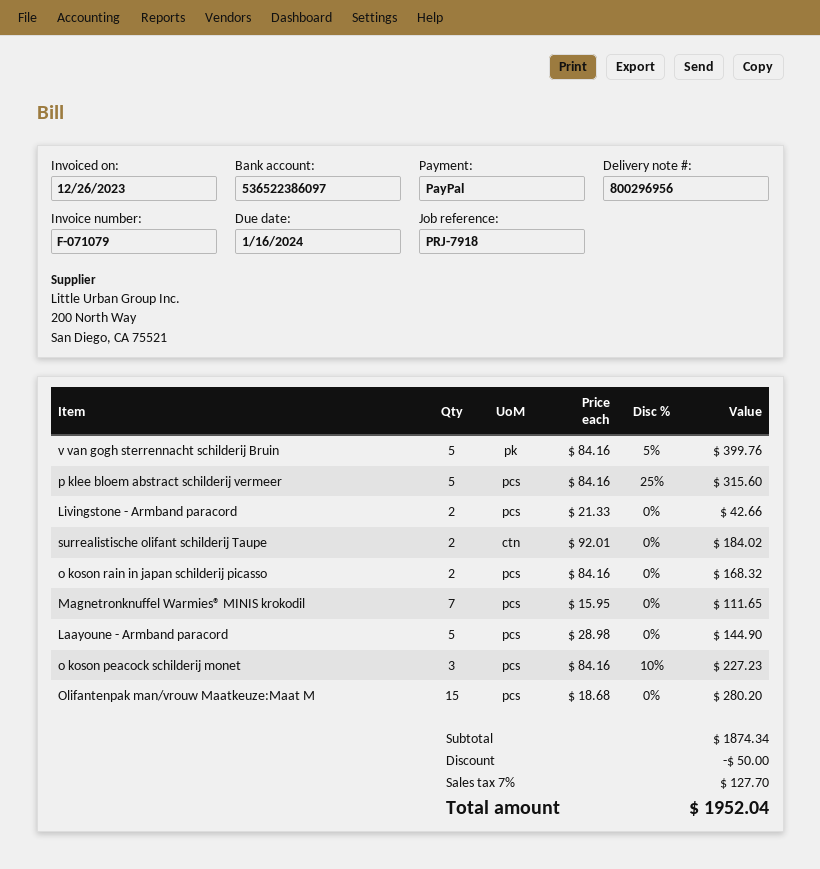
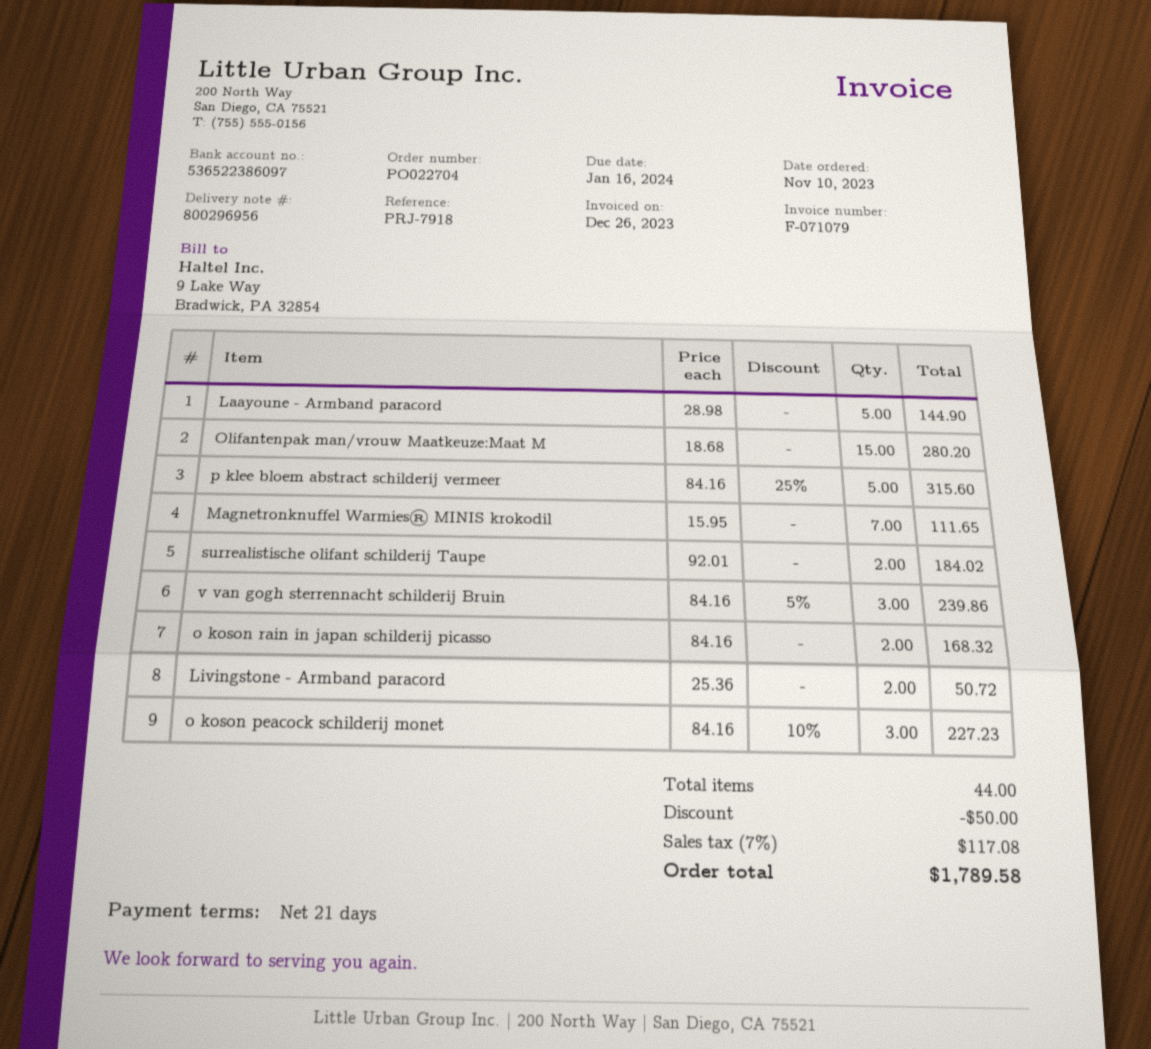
v van gogh sterrennacht schilderij Bruin: 5 x 84.16 - 5% = 399.76 -> 3 x 84.16 - 5% = 239.86
Livingstone - Armband paracord: 2 x 21.33 = 42.66 -> 2 x 25.36 = 50.72
tax: 7% = 127.70 -> 7% = 117.08
total: 1952.04 -> 1789.58

